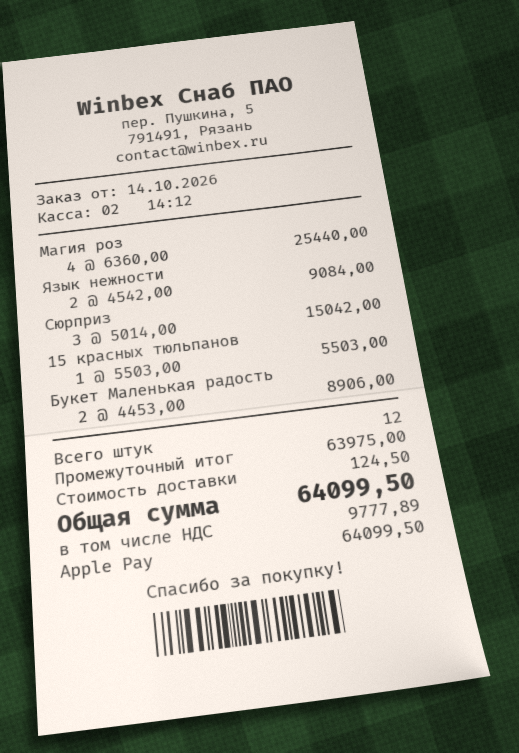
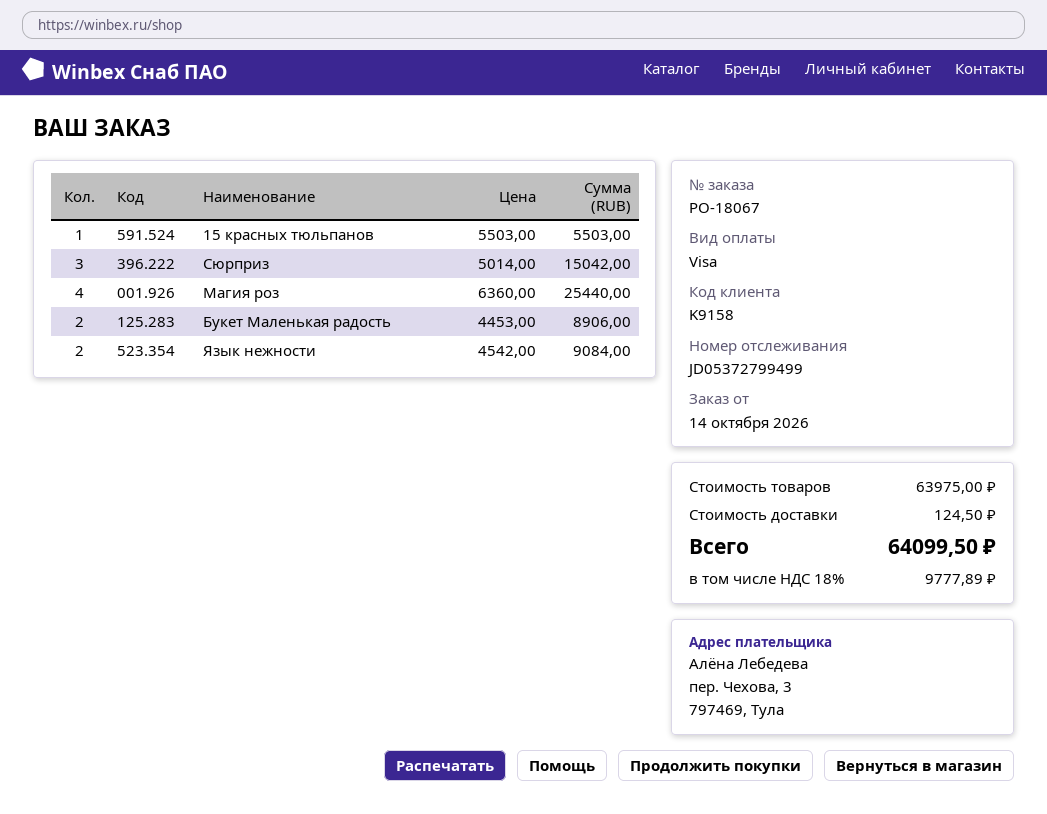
payment method: Apple Pay -> Visa

